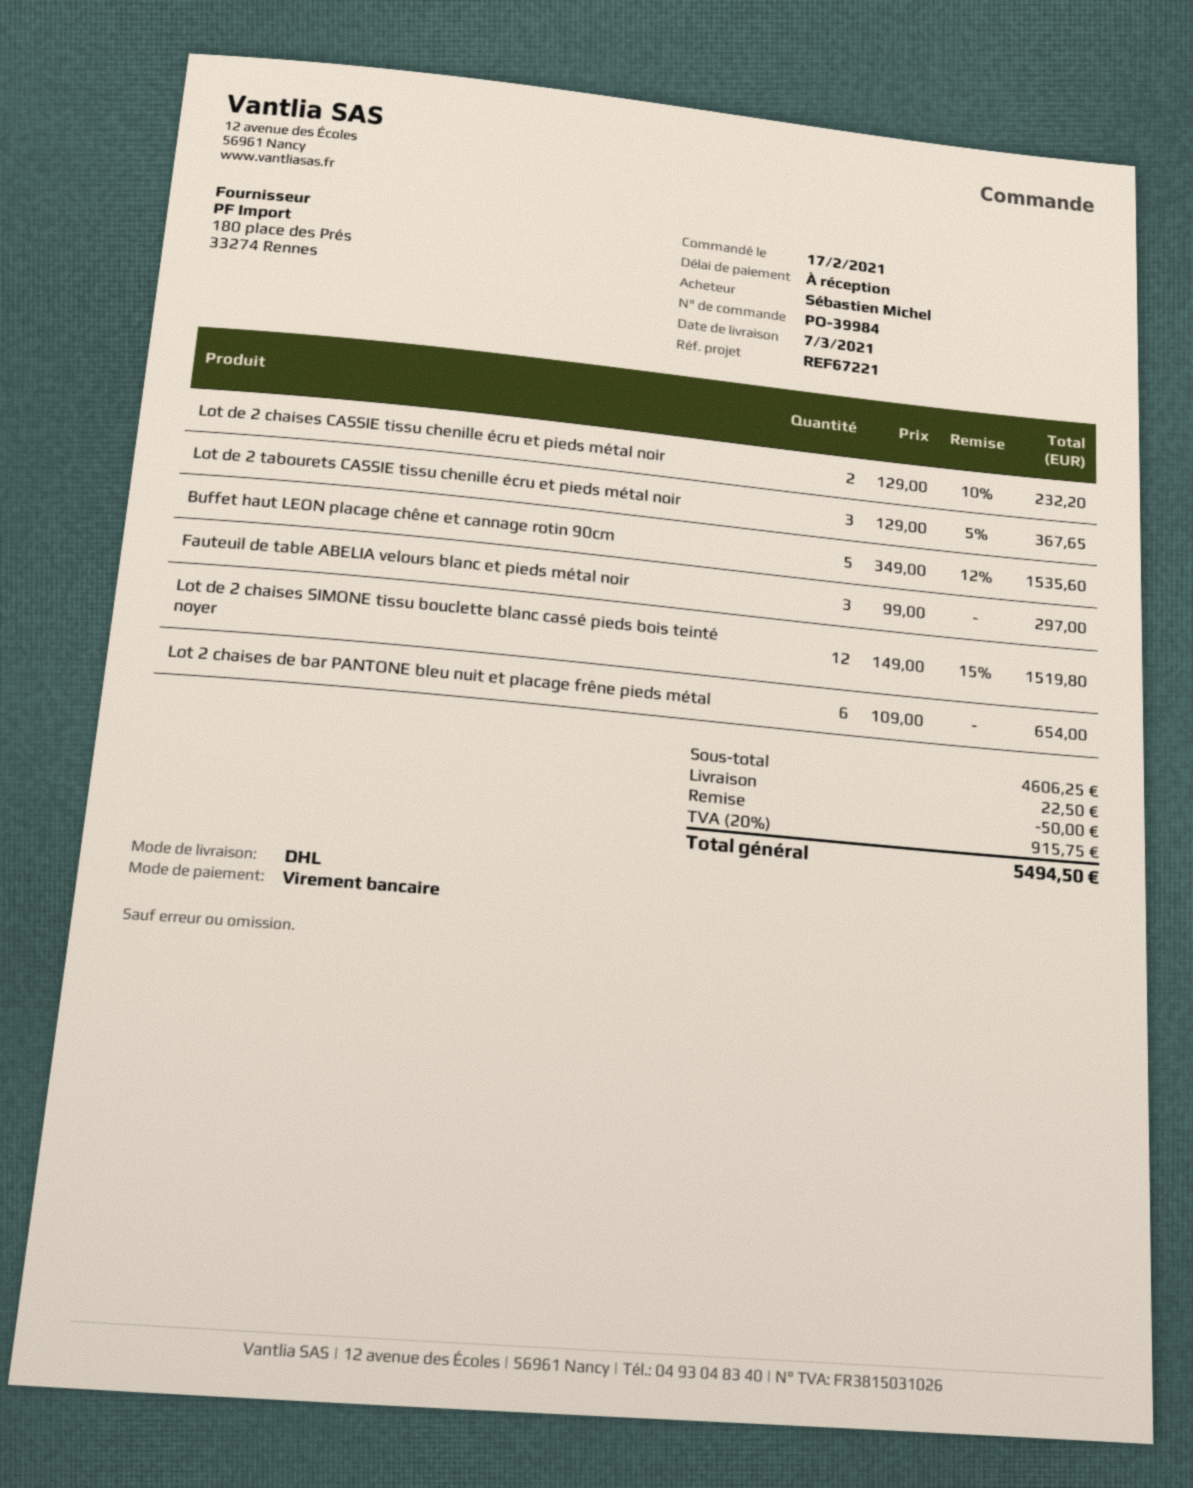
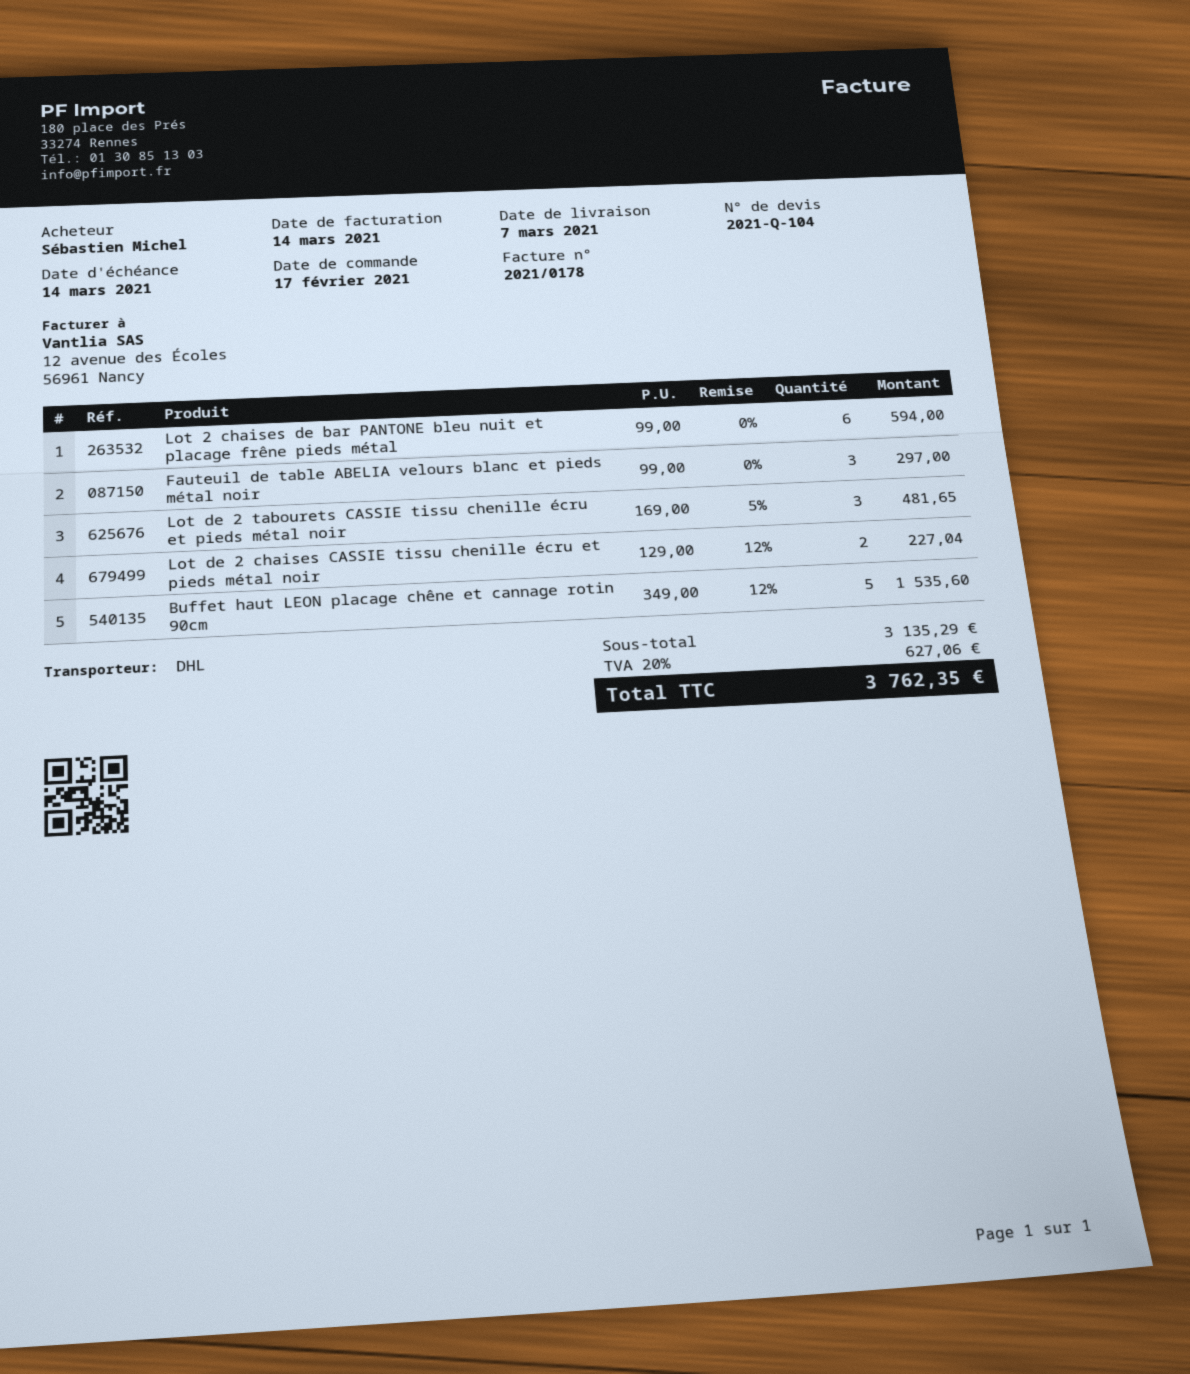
Lot de 2 chaises CASSIE tissu chenille écru et pieds métal noir: 2 x 129.00 - 10% = 232.20 -> 2 x 129.00 - 12% = 227.04
Lot de 2 tabourets CASSIE tissu chenille écru et pieds métal noir: 3 x 129.00 - 5% = 367.65 -> 3 x 169.00 - 5% = 481.65
Lot de 2 chaises SIMONE tissu bouclette blanc cassé pieds bois teinté noyer: 12 x 149.00 - 15% = 1519.80 -> none
Lot 2 chaises de bar PANTONE bleu nuit et placage frêne pieds métal: 6 x 109.00 = 654.00 -> 6 x 99.00 = 594.00
subtotal: 4606.25 -> 3135.29
discount: 50.00 -> none
shipping: 22.50 -> none
tax: 20% = 915.75 -> 20% = 627.06
total: 5494.50 -> 3762.35

